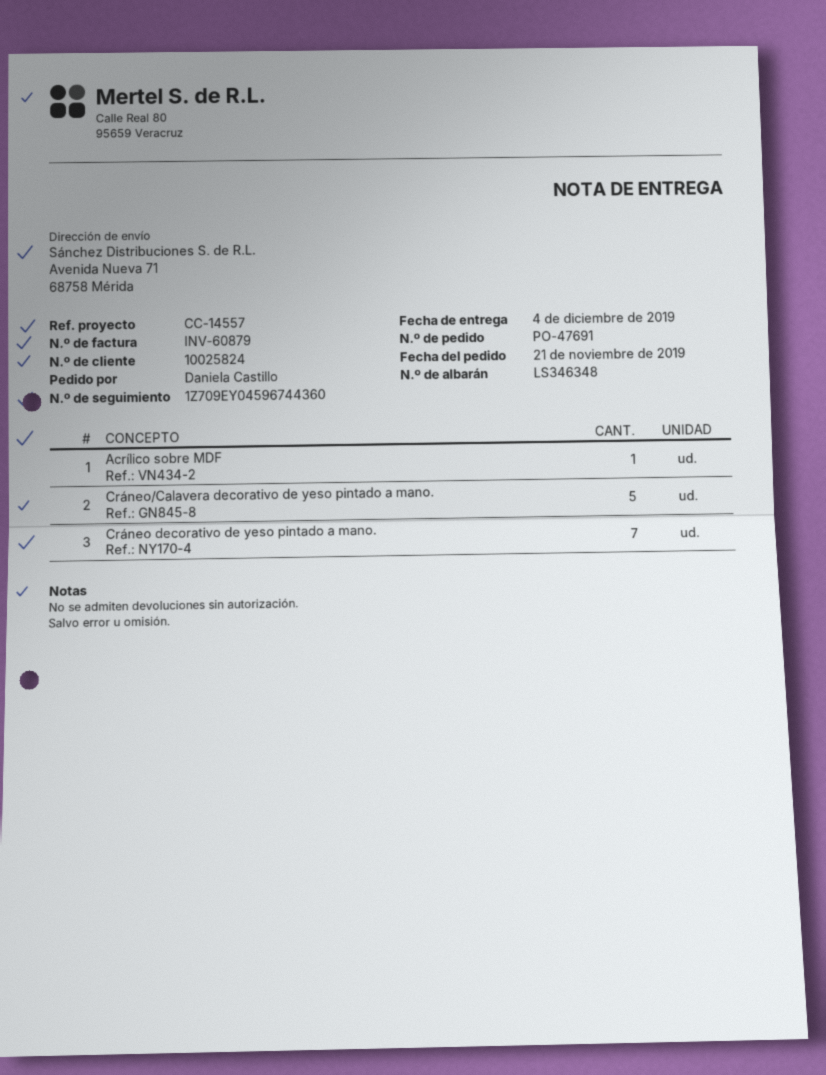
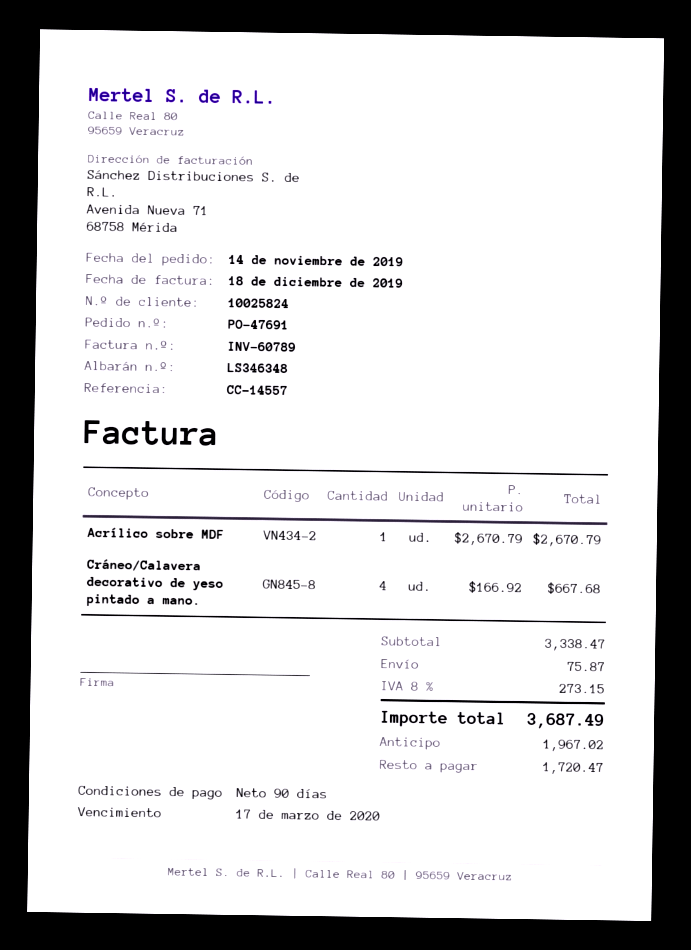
order date: 2019-11-21 -> 2019-11-14
invoice number: INV-60879 -> INV-60789
Cráneo/Calavera decorativo de yeso pintado a mano.: 5 -> 4
Cráneo decorativo de yeso pintado a mano.: 7 -> none

